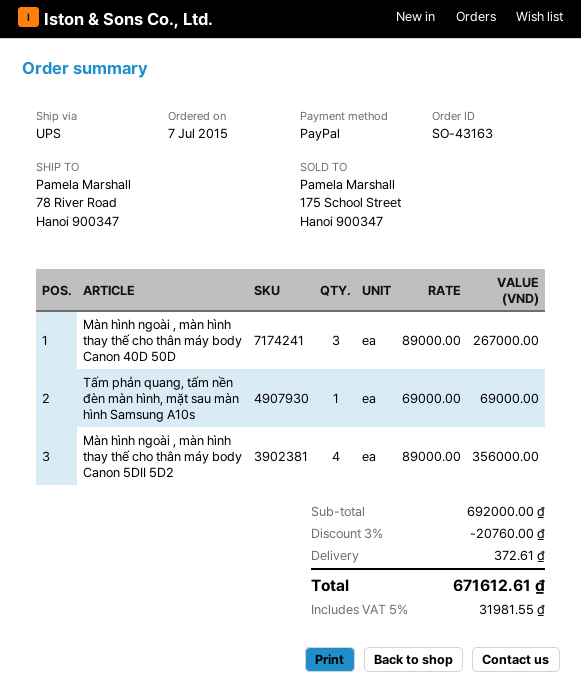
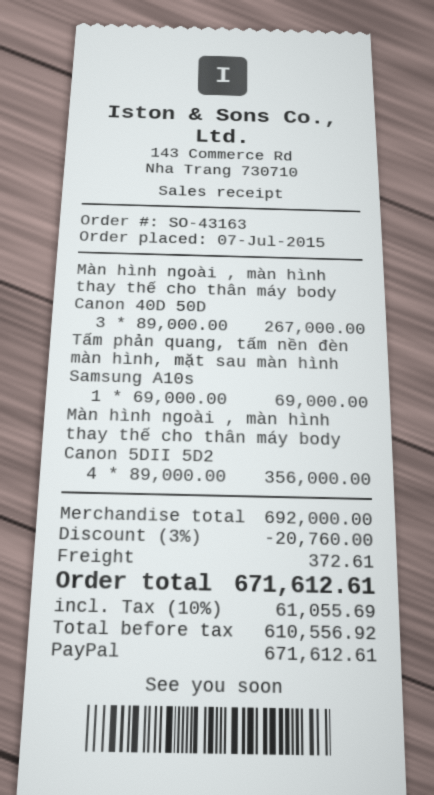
tax: 5% = 31981.55 -> 10% = 61055.69

